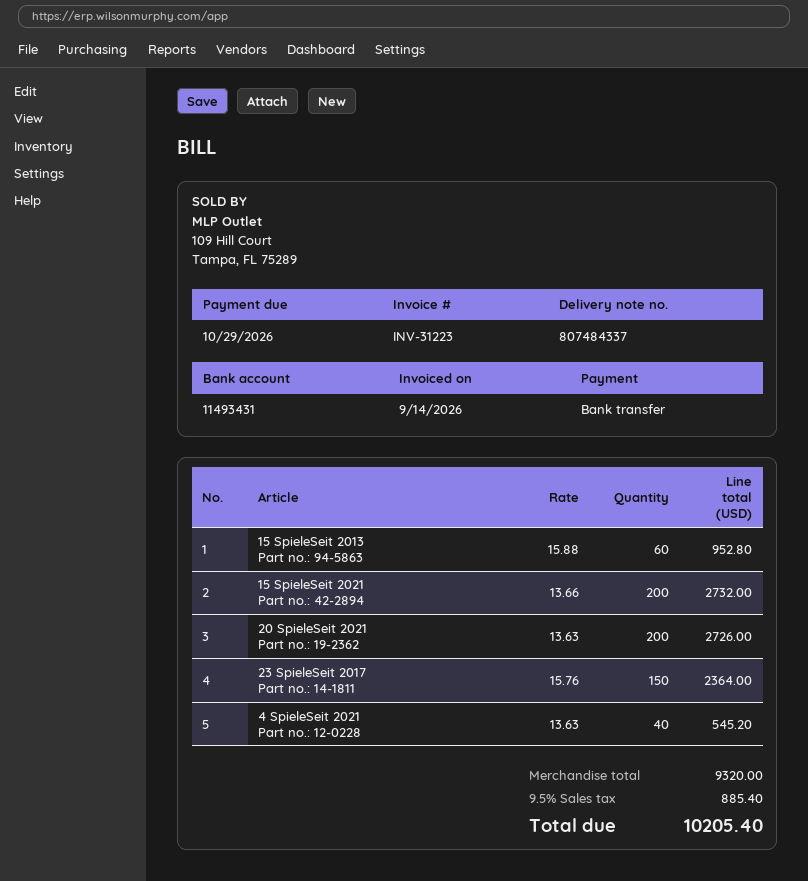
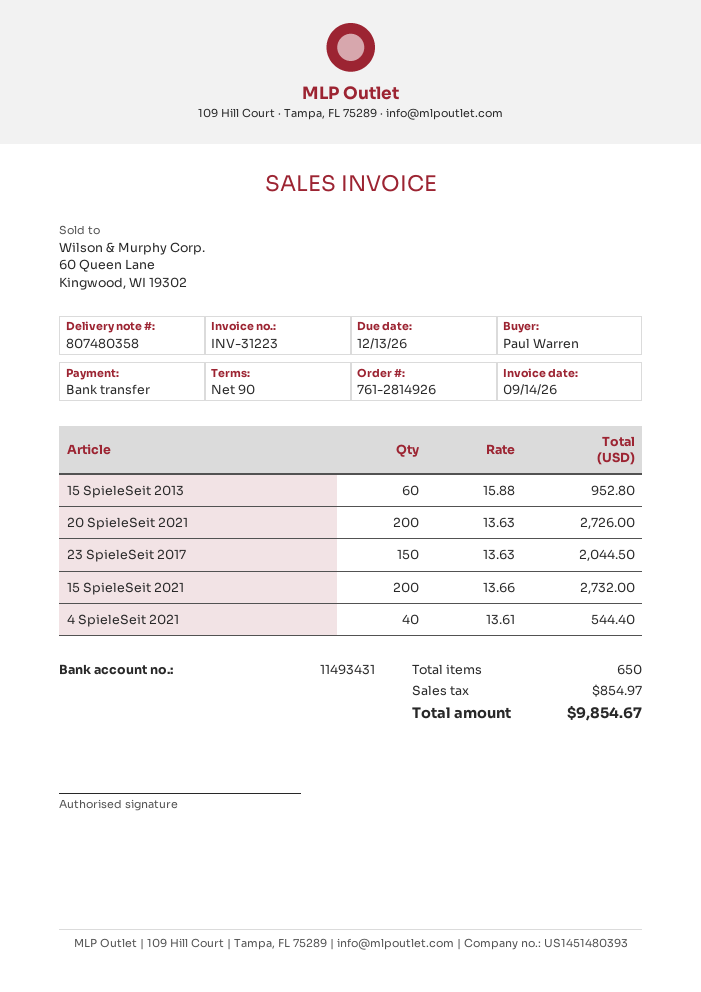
delivery note number: 807484337 -> 807480358
due date: 2026-10-29 -> 2026-12-13
23 SpieleSeit 2017: 150 x 15.76 = 2364.00 -> 150 x 13.63 = 2044.50
4 SpieleSeit 2021: 40 x 13.63 = 545.20 -> 40 x 13.61 = 544.40
tax: 885.40 -> 854.97
total: 10205.40 -> 9854.67

